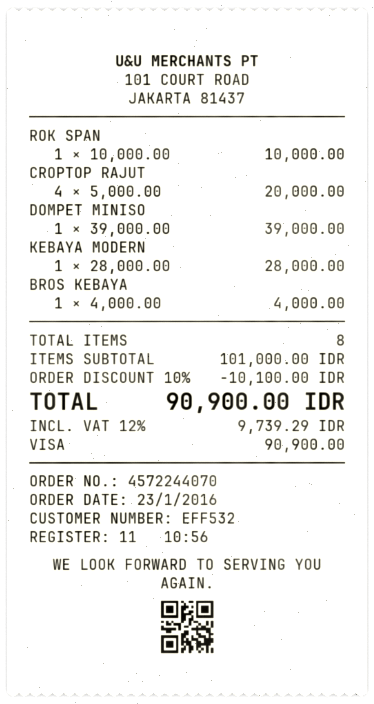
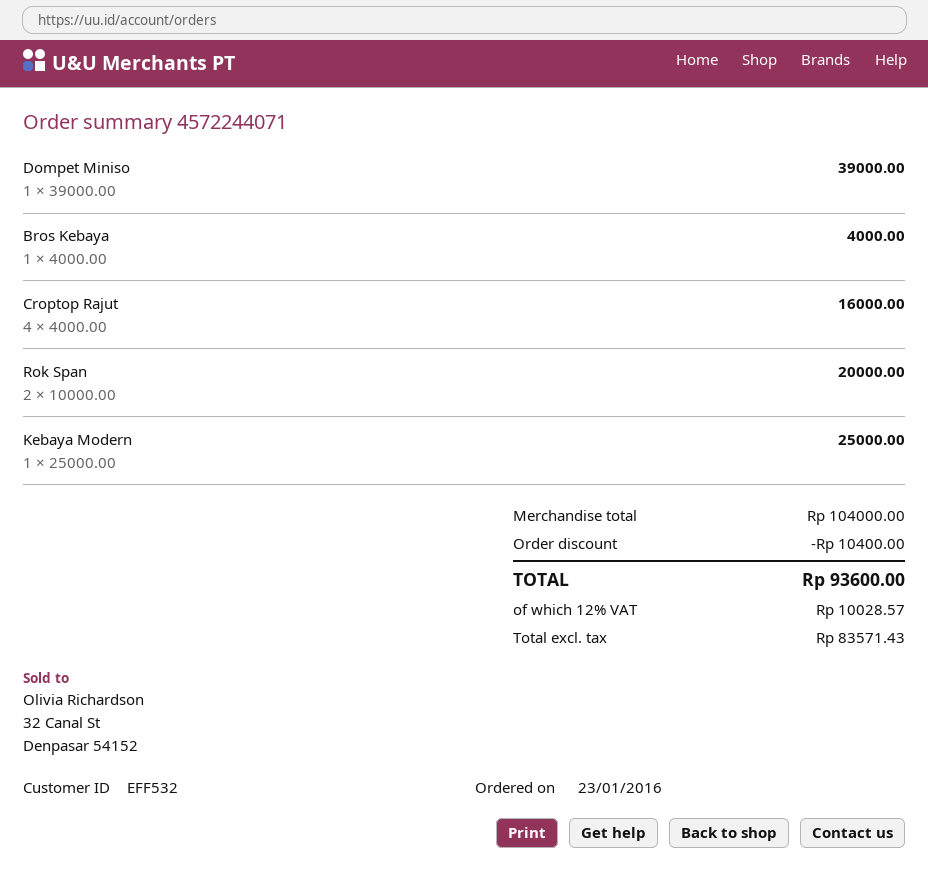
order number: 4572244070 -> 4572244071
ROK SPAN: 1 x 10000.00 = 10000.00 -> 2 x 10000.00 = 20000.00
CROPTOP RAJUT: 4 x 5000.00 = 20000.00 -> 4 x 4000.00 = 16000.00
KEBAYA MODERN: 1 x 28000.00 = 28000.00 -> 1 x 25000.00 = 25000.00
subtotal: 101000.00 -> 104000.00
discount: 10100.00 -> 10400.00
tax: 12% = 9739.29 -> 12% = 10028.57
total: 90900.00 -> 93600.00

